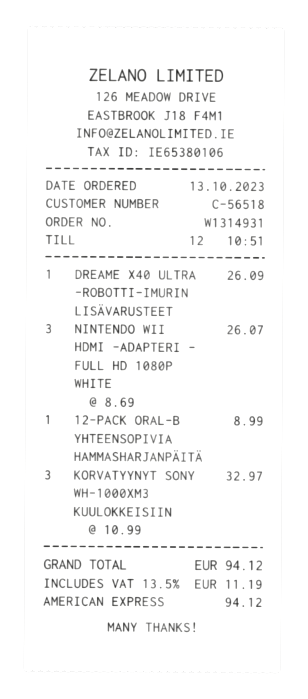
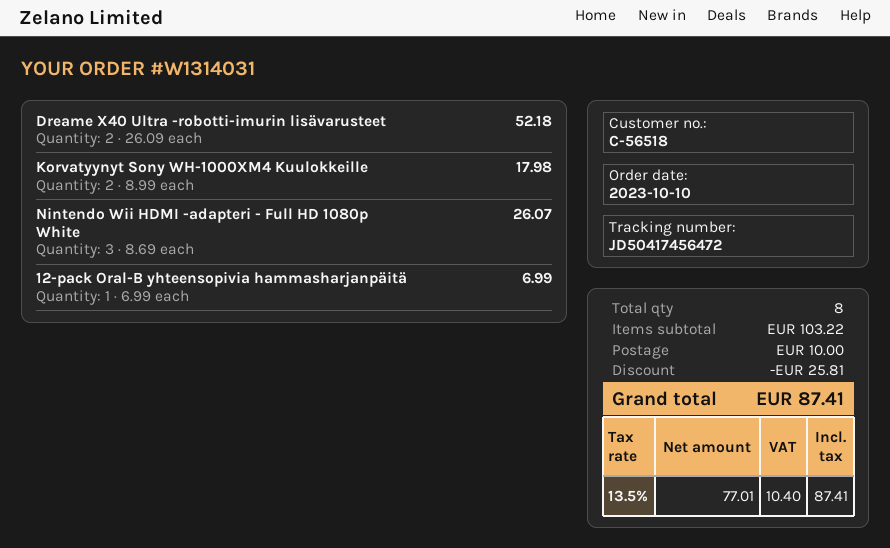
order number: W1314931 -> W1314031
order date: 2023-10-13 -> 2023-10-10
DREAME X40 ULTRA -ROBOTTI-IMURIN LISÄVARUSTEET: 1 x 26.09 = 26.09 -> 2 x 26.09 = 52.18
12-PACK ORAL-B YHTEENSOPIVIA HAMMASHARJANPÄITÄ: 1 x 8.99 = 8.99 -> 1 x 6.99 = 6.99
KORVATYYNYT SONY WH-1000XM3 KUULOKKEISIIN: 3 x 10.99 = 32.97 -> none
Korvatyynyt Sony WH-1000XM4 Kuulokkeille: none -> 2 x 8.99 = 17.98
discount: none -> 25.81
shipping: none -> 10.00
tax: 13.5% = 11.19 -> 13.5% = 10.40
total: 94.12 -> 87.41

